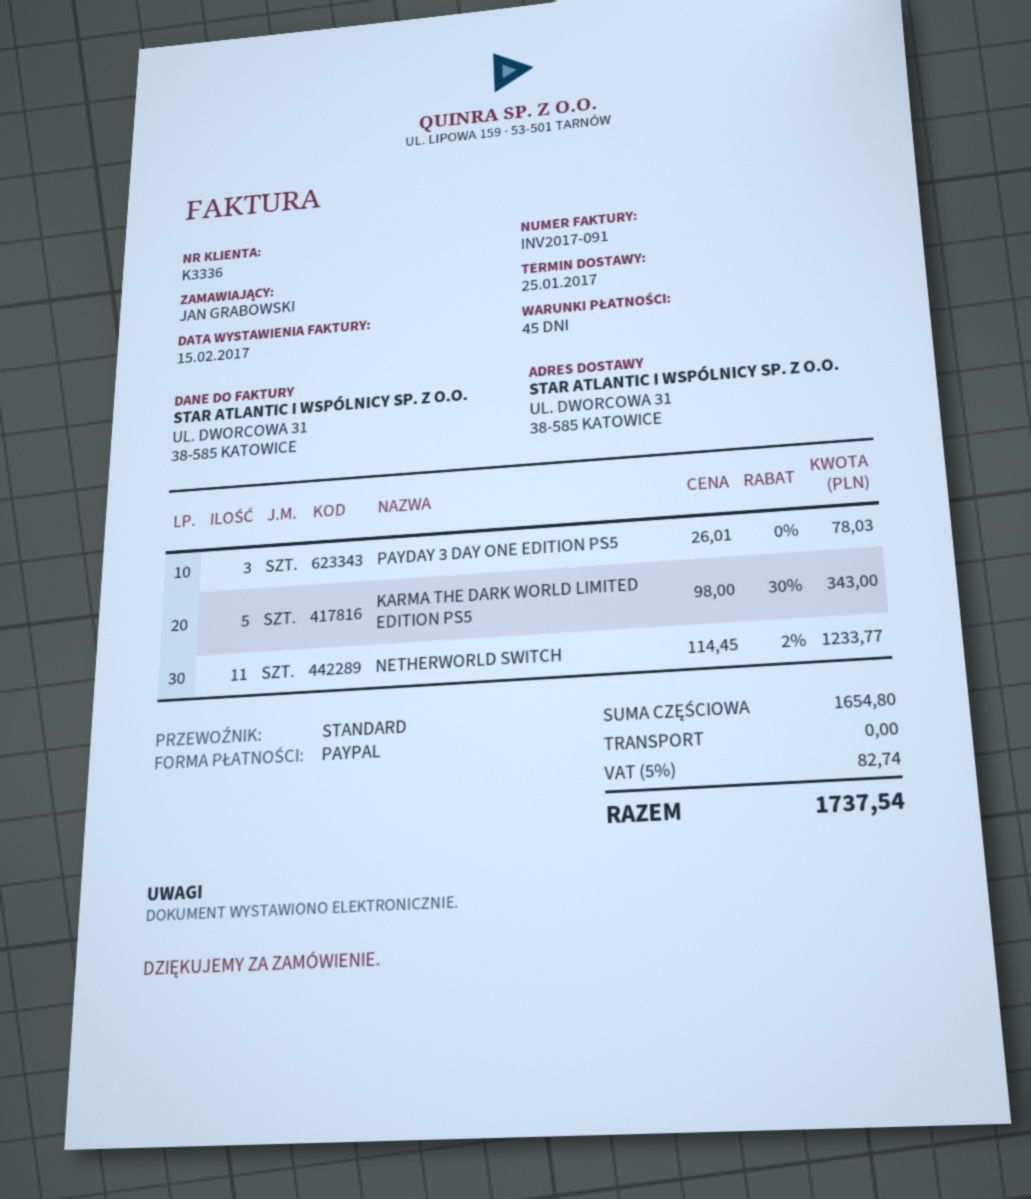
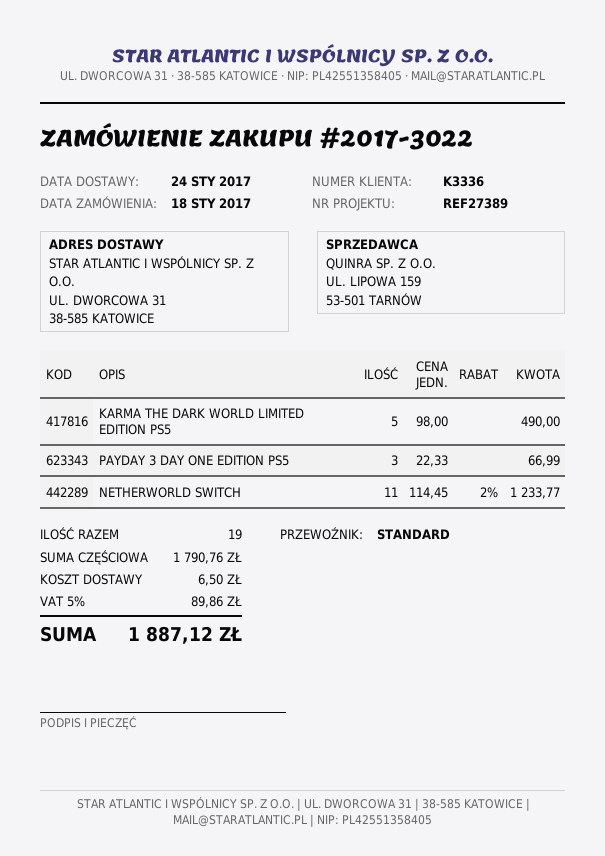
delivery date: 2017-01-25 -> 2017-01-24
PAYDAY 3 DAY ONE EDITION PS5: 3 x 26.01 = 78.03 -> 3 x 22.33 = 66.99
KARMA THE DARK WORLD LIMITED EDITION PS5: 5 x 98.00 - 30% = 343.00 -> 5 x 98.00 = 490.00
subtotal: 1654.80 -> 1790.76
shipping: 0.00 -> 6.50
tax: 5% = 82.74 -> 5% = 89.86
total: 1737.54 -> 1887.12

